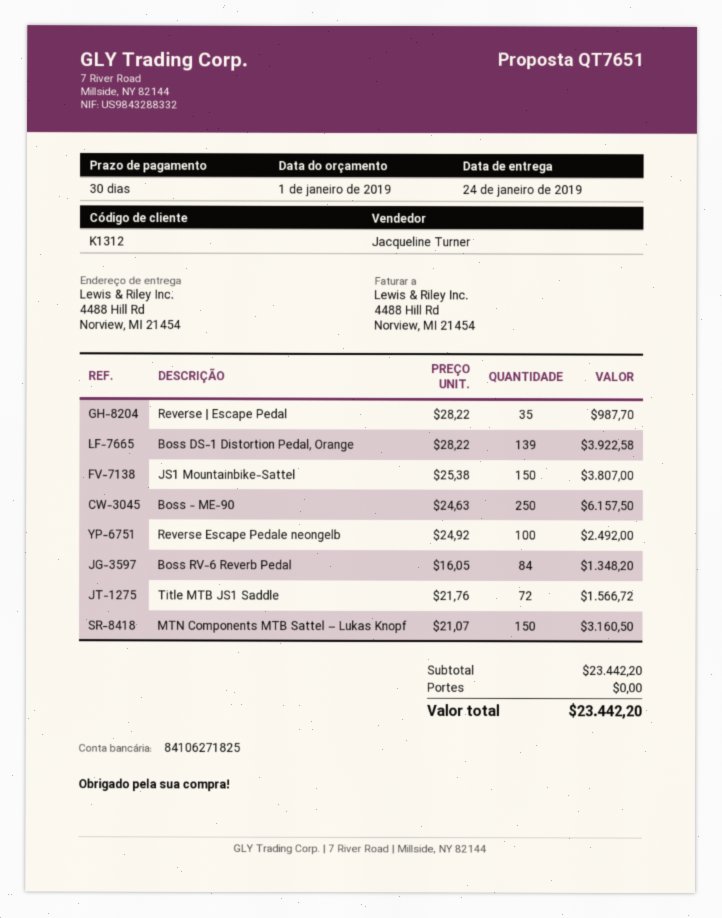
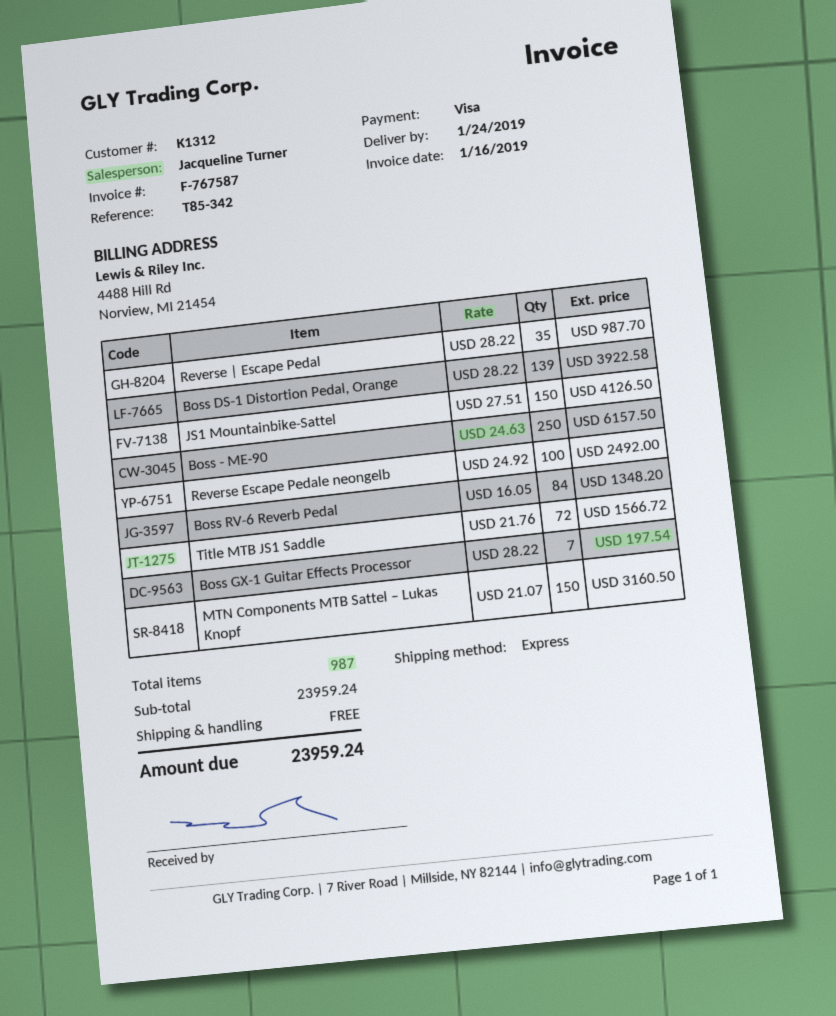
JS1 Mountainbike-Sattel: 150 x 25.38 = 3807.00 -> 150 x 27.51 = 4126.50
Boss GX-1 Guitar Effects Processor: none -> 7 x 28.22 = 197.54
subtotal: 23442.20 -> 23959.24
total: 23442.20 -> 23959.24

